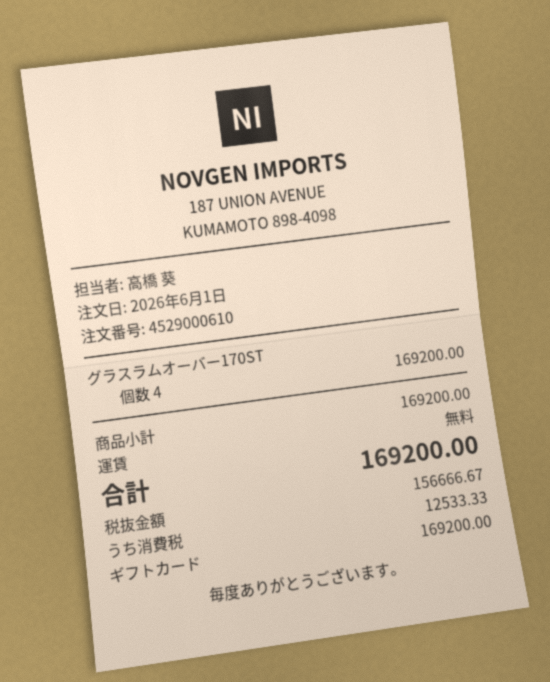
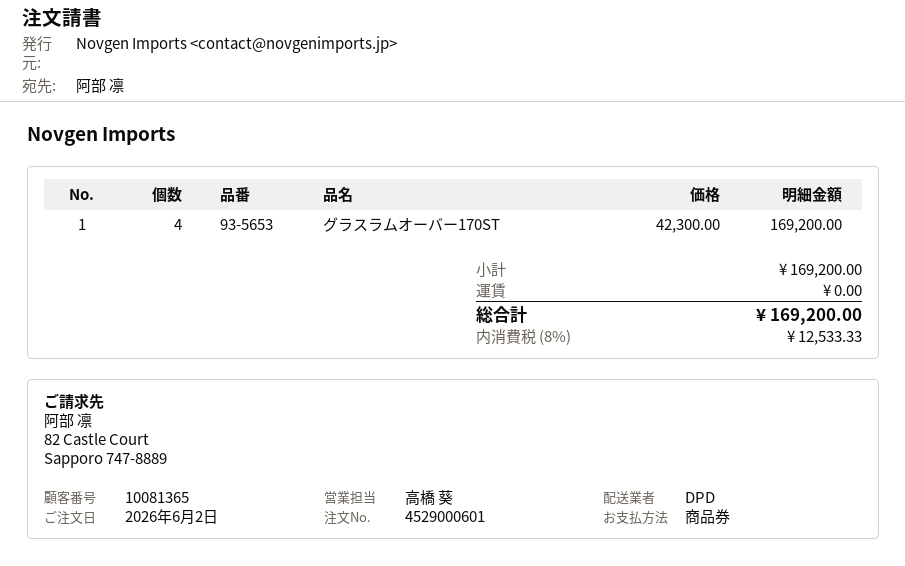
order number: 4529000610 -> 4529000601
order date: 2026-06-01 -> 2026-06-02

